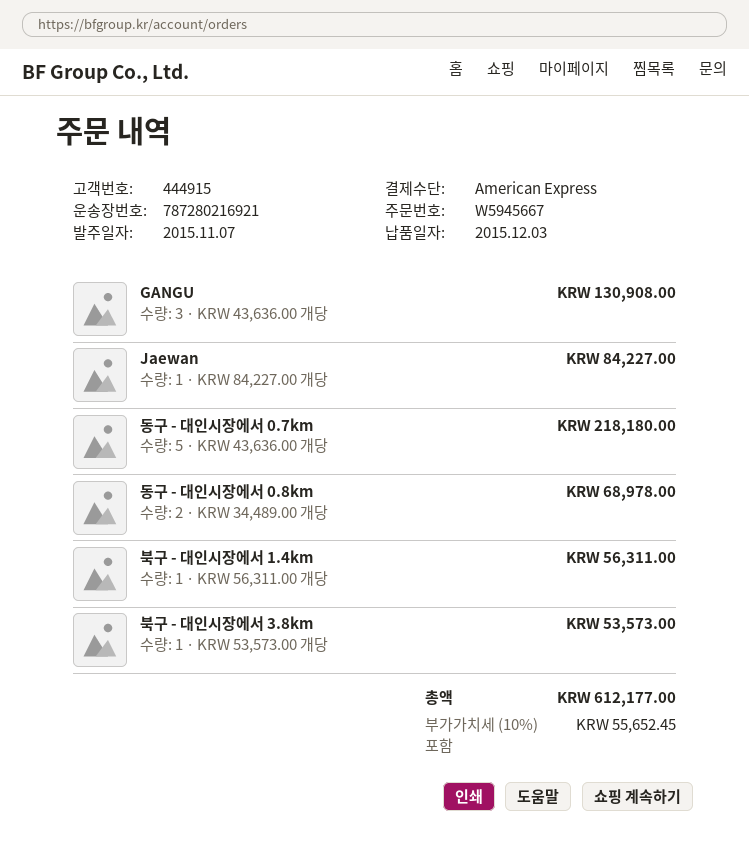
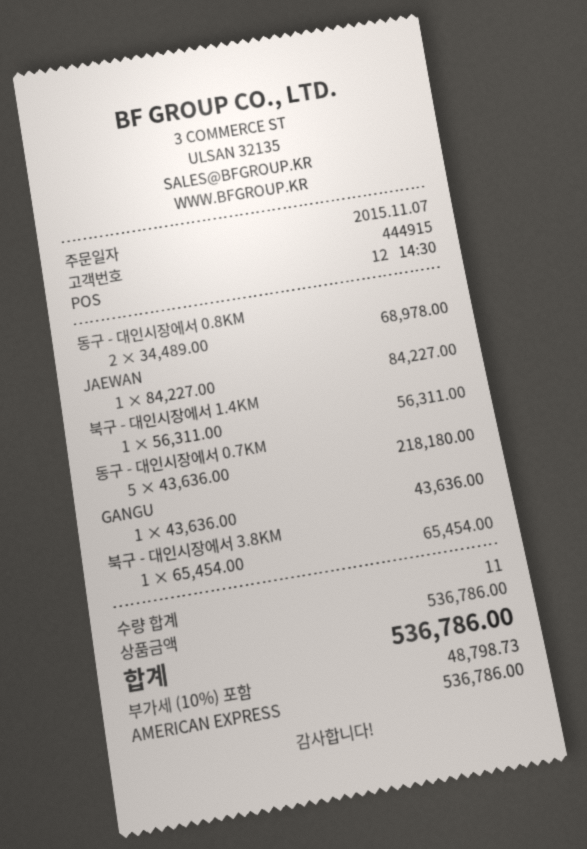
GANGU: 3 x 43636.00 = 130908.00 -> 1 x 43636.00 = 43636.00
북구 - 대인시장에서 3.8km: 1 x 53573.00 = 53573.00 -> 1 x 65454.00 = 65454.00
tax: 10% = 55652.45 -> 10% = 48798.73
total: 612177.00 -> 536786.00

